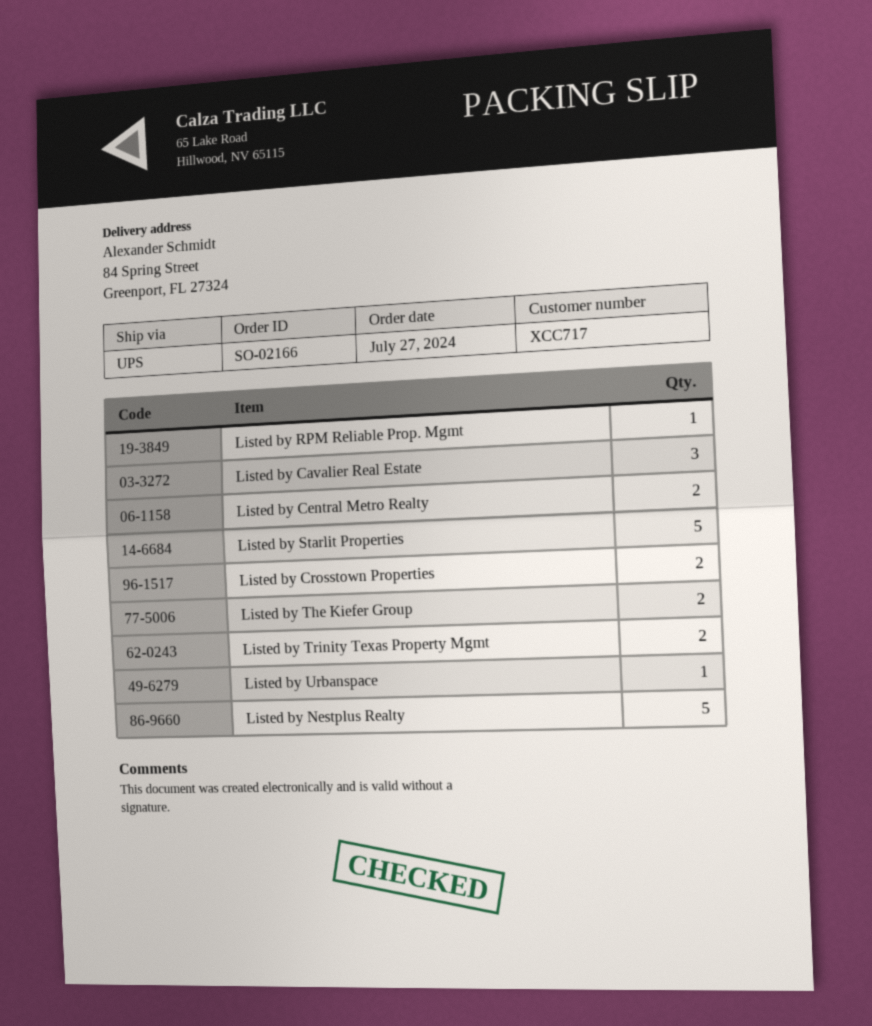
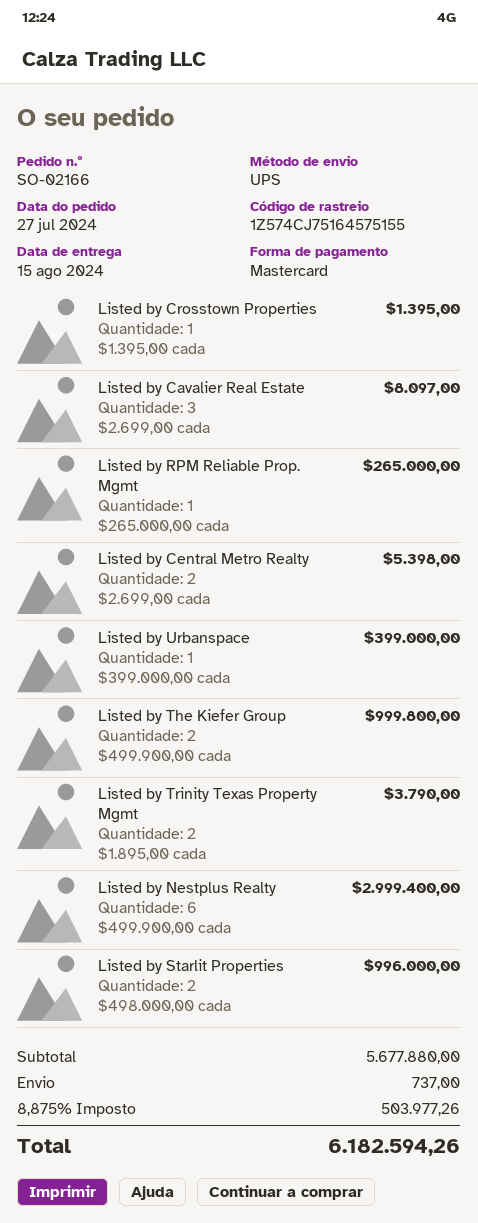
Listed by Starlit Properties: 5 -> 2
Listed by Crosstown Properties: 2 -> 1
Listed by Nestplus Realty: 5 -> 6

